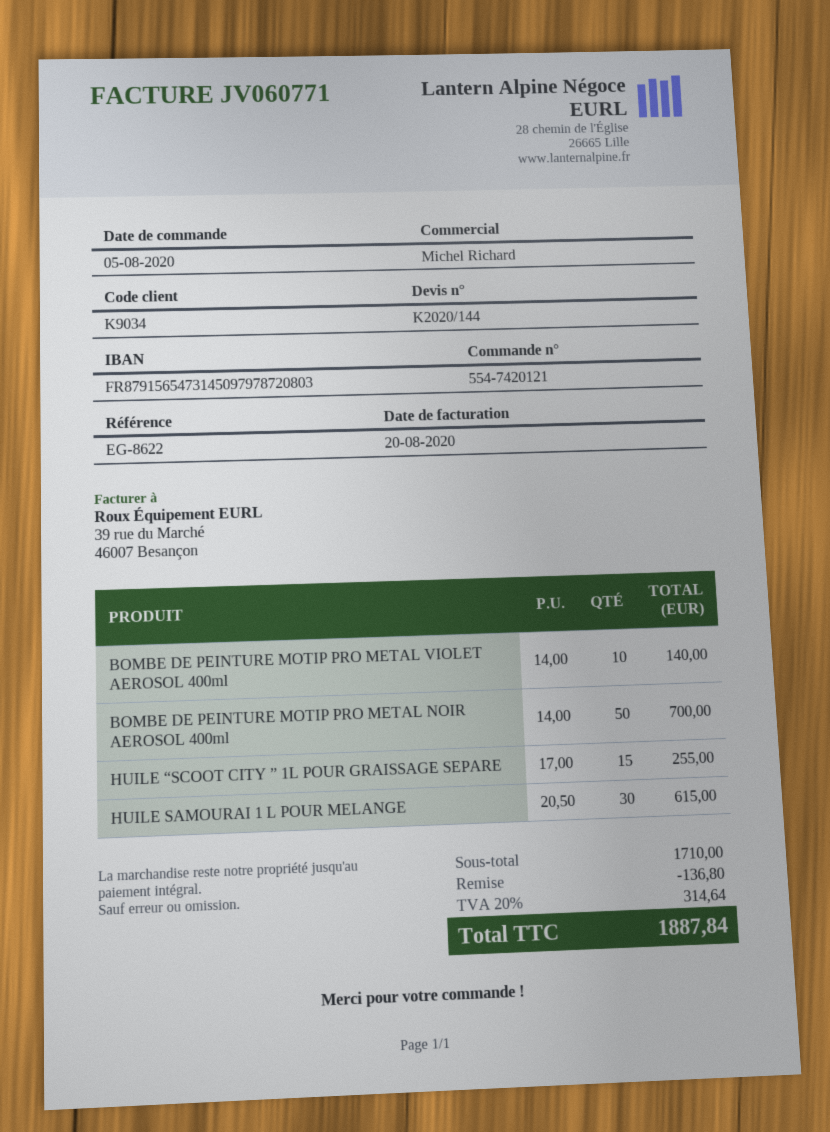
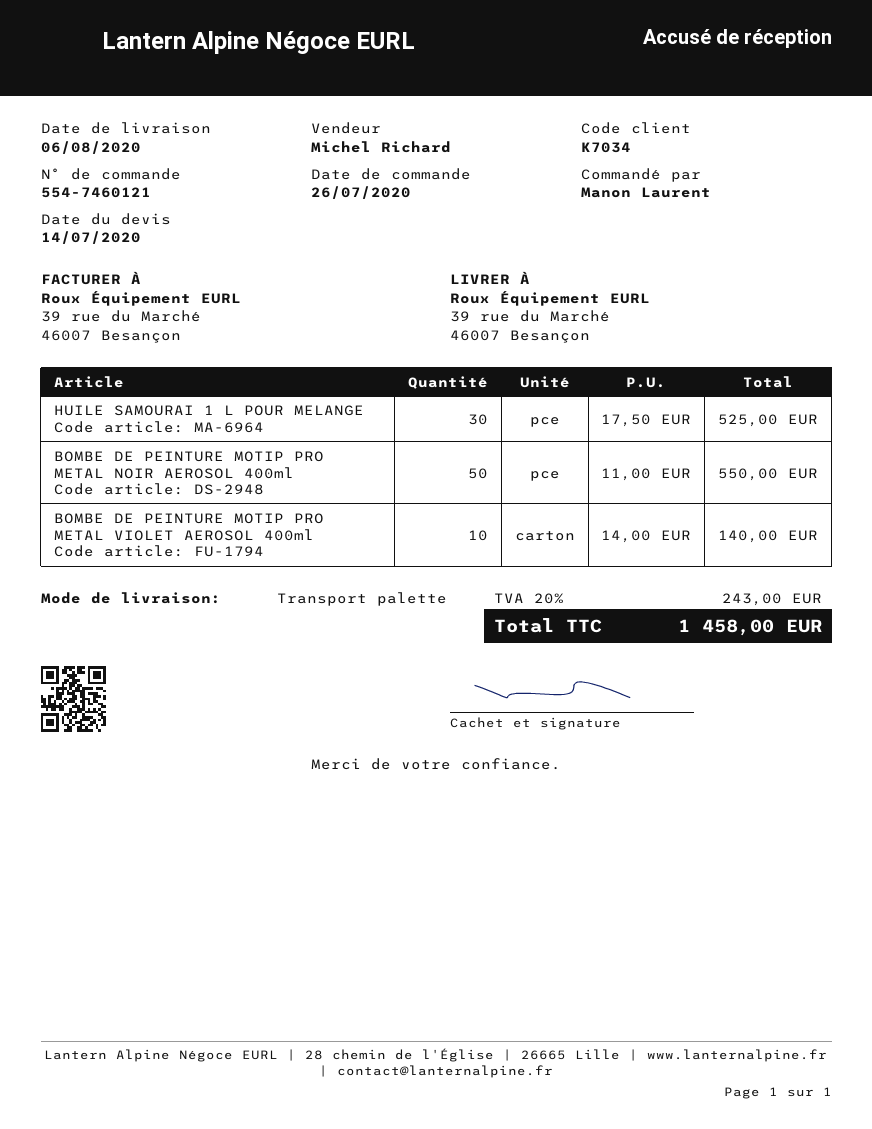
order number: 554-7420121 -> 554-7460121
order date: 2020-08-05 -> 2020-07-26
customer number: K9034 -> K7034
BOMBE DE PEINTURE MOTIP PRO METAL NOIR AEROSOL 400ml: 50 x 14.00 = 700.00 -> 50 x 11.00 = 550.00
HUILE “SCOOT CITY ” 1L POUR GRAISSAGE SEPARE: 15 x 17.00 = 255.00 -> none
HUILE SAMOURAI 1 L POUR MELANGE: 30 x 20.50 = 615.00 -> 30 x 17.50 = 525.00
discount: 136.80 -> none
tax: 20% = 314.64 -> 20% = 243.00
total: 1887.84 -> 1458.00

